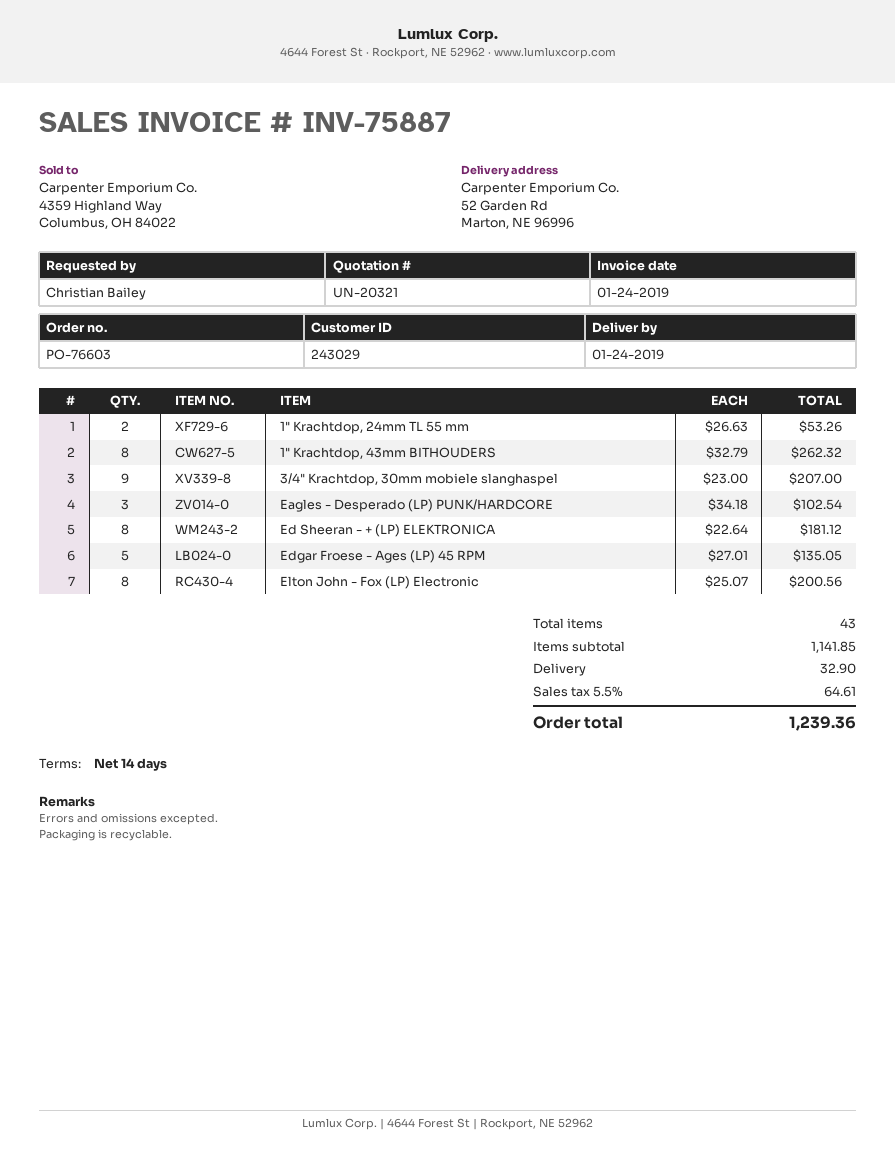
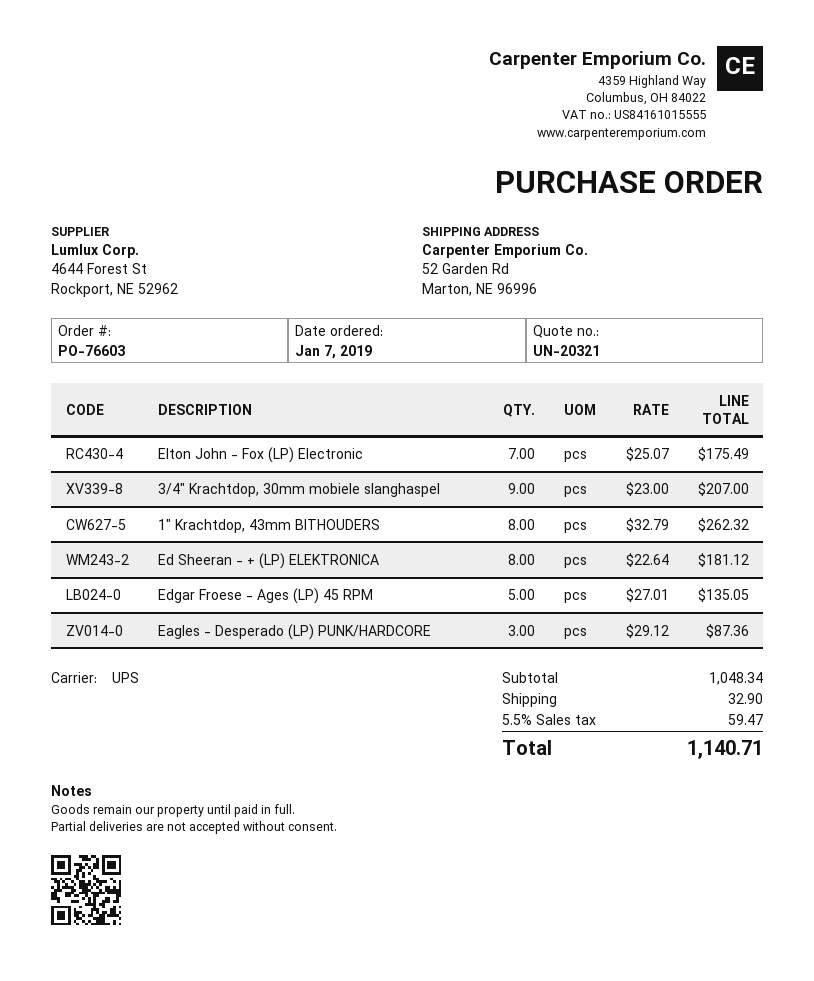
1" Krachtdop, 24mm TL 55 mm: 2 x 26.63 = 53.26 -> none
Eagles - Desperado (LP) PUNK/HARDCORE: 3 x 34.18 = 102.54 -> 3 x 29.12 = 87.36
Elton John - Fox (LP) Electronic: 8 x 25.07 = 200.56 -> 7 x 25.07 = 175.49
subtotal: 1141.85 -> 1048.34
tax: 5.5% = 64.61 -> 5.5% = 59.47
total: 1239.36 -> 1140.71

